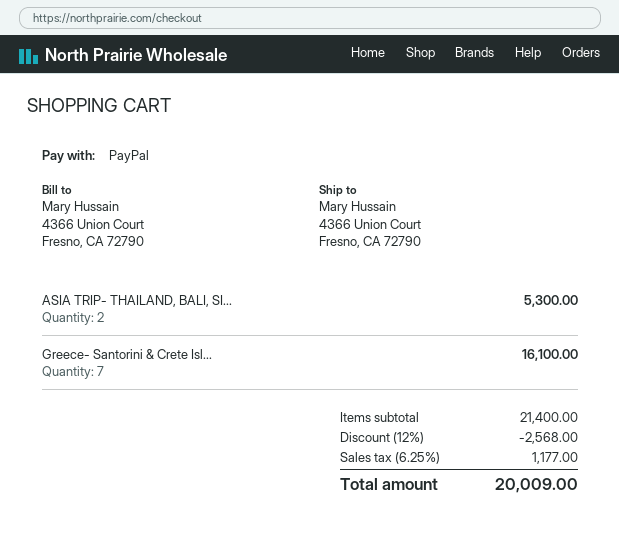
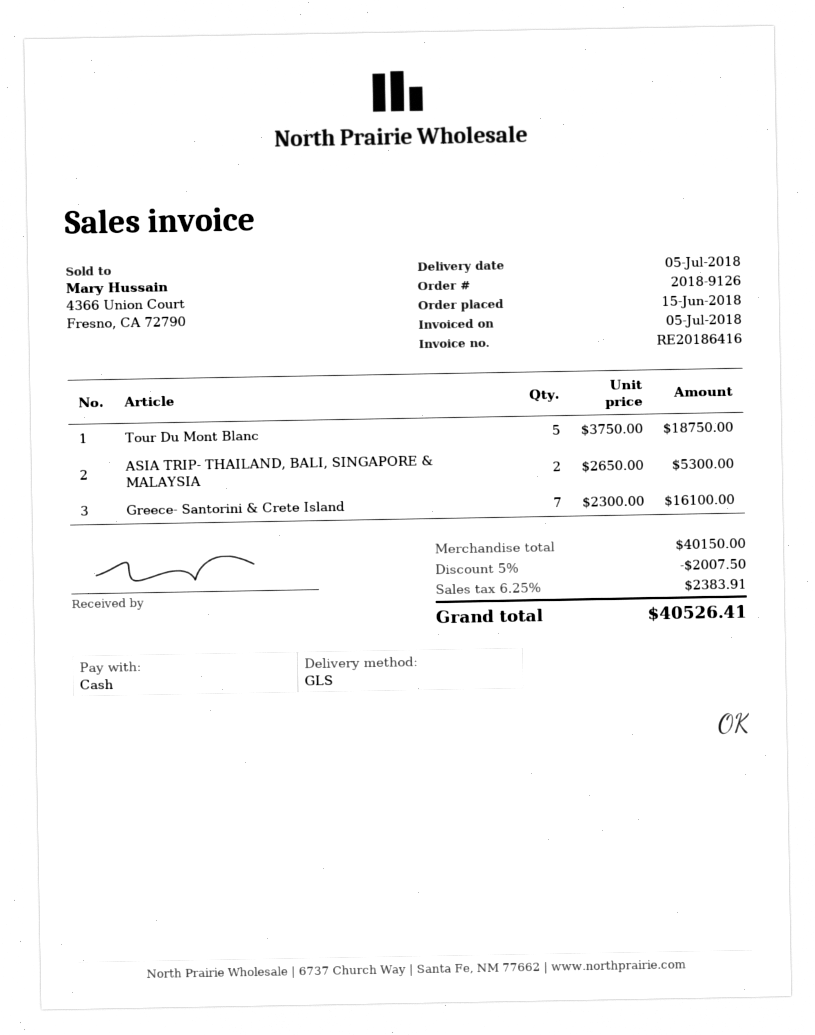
payment method: PayPal -> cash
Tour Du Mont Blanc: none -> 5 for 18750.00
subtotal: 21400.00 -> 40150.00
discount: 12% = 2568.00 -> 5% = 2007.50
tax: 6.25% = 1177.00 -> 6.25% = 2383.91
total: 20009.00 -> 40526.41

